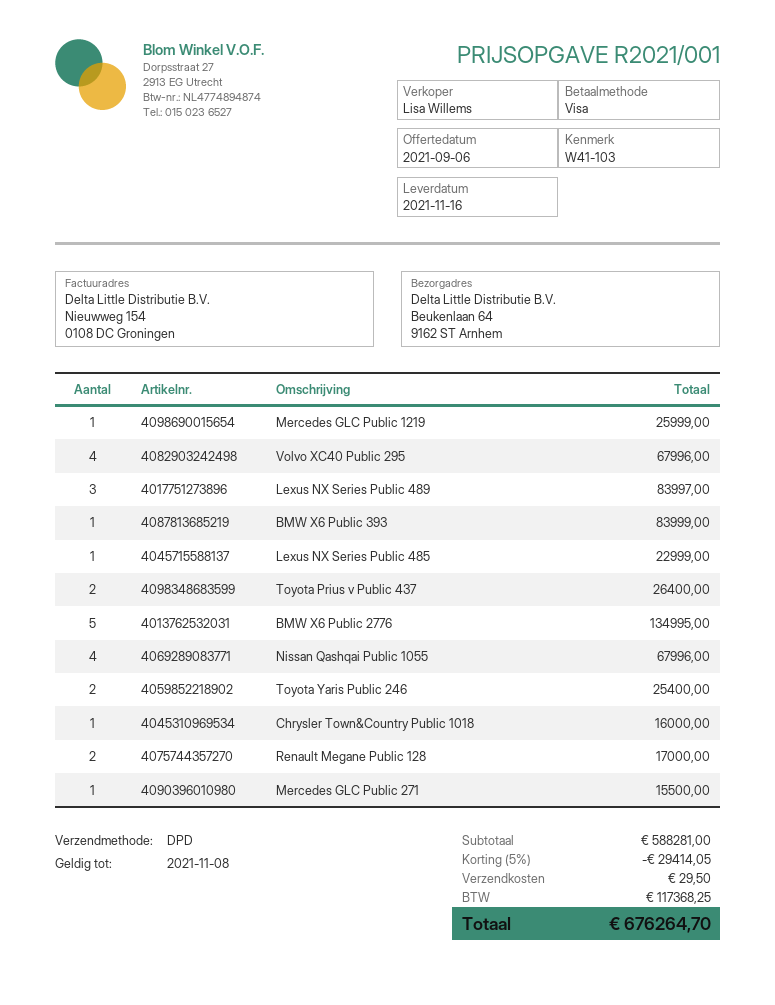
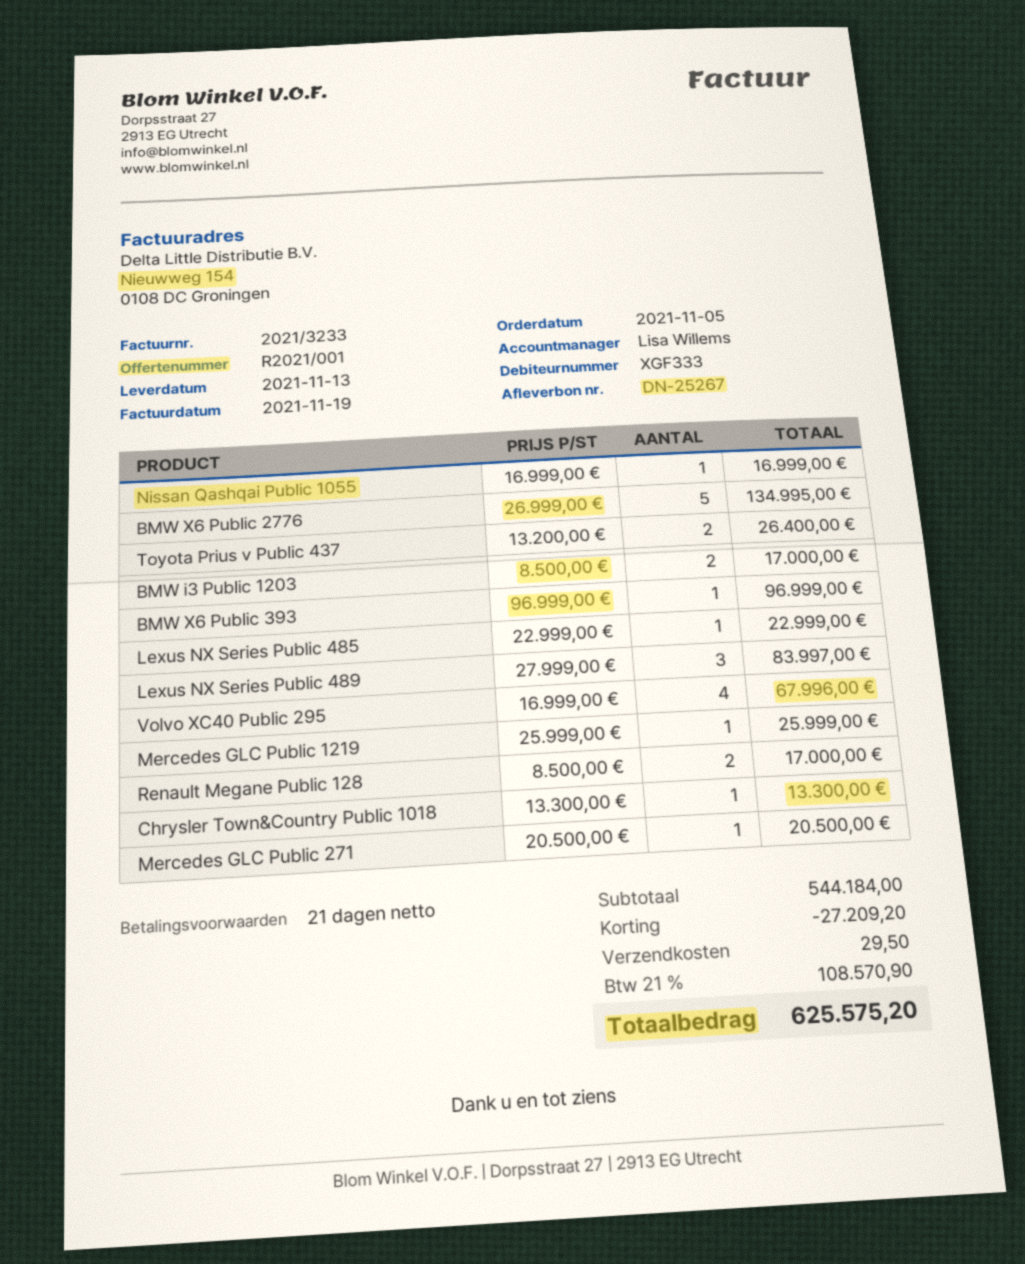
delivery date: 2021-11-16 -> 2021-11-13
BMW X6 Public 393: 1 for 83999.00 -> 1 for 96999.00
Nissan Qashqai Public 1055: 4 for 67996.00 -> 1 for 16999.00
Toyota Yaris Public 246: 2 for 25400.00 -> none
Chrysler Town&Country Public 1018: 1 for 16000.00 -> 1 for 13300.00
Mercedes GLC Public 271: 1 for 15500.00 -> 1 for 20500.00
BMW i3 Public 1203: none -> 2 for 17000.00
subtotal: 588281.00 -> 544184.00
discount: 29414.05 -> 27209.20
tax: 117368.25 -> 108570.90
total: 676264.70 -> 625575.20

